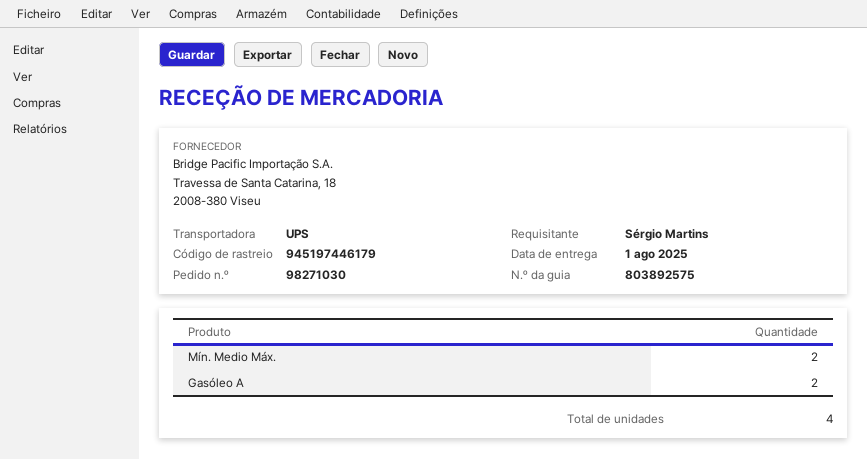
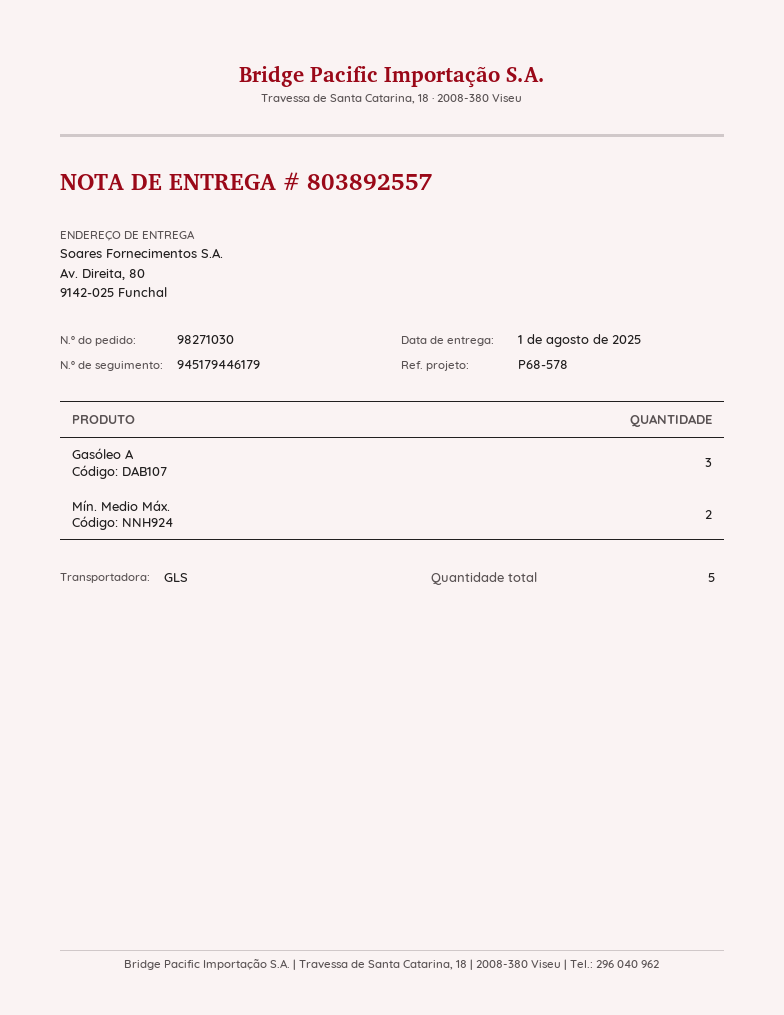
delivery note number: 803892575 -> 803892557
shipping method: UPS -> GLS
tracking number: 945197446179 -> 945179446179
Gasóleo A: 2 -> 3
total quantity: 4 -> 5

